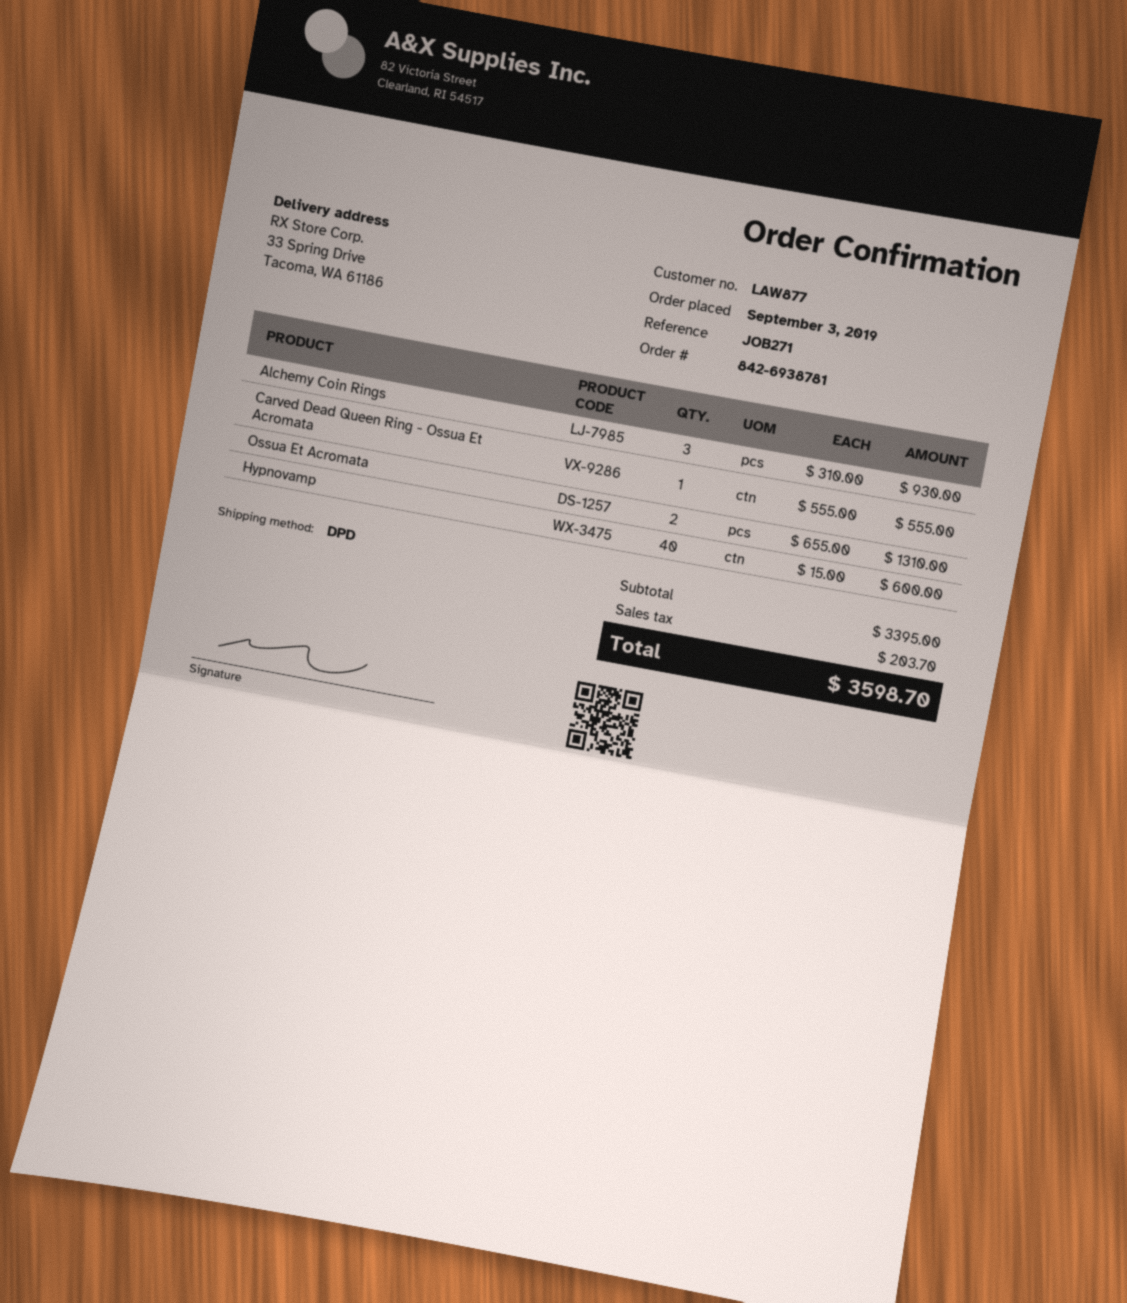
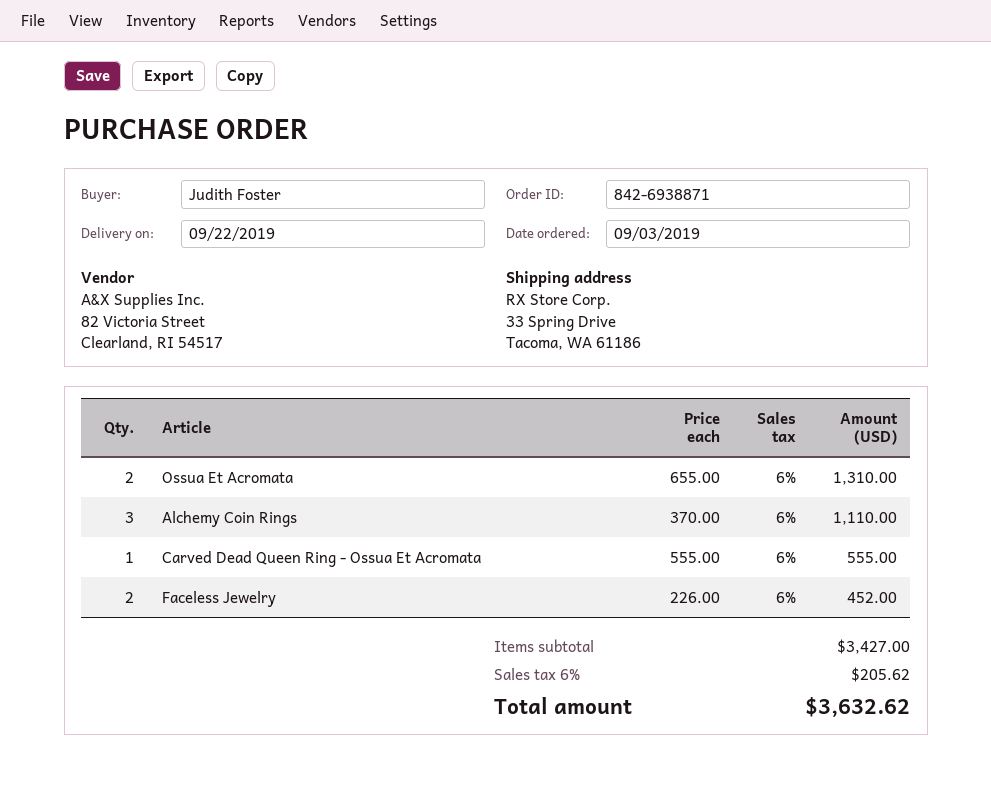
order number: 842-6938781 -> 842-6938871
Alchemy Coin Rings: 3 x 310.00 = 930.00 -> 3 x 370.00 = 1110.00
Hypnovamp: 40 x 15.00 = 600.00 -> none
Faceless Jewelry: none -> 2 x 226.00 = 452.00
subtotal: 3395.00 -> 3427.00
tax: 203.70 -> 205.62
total: 3598.70 -> 3632.62

